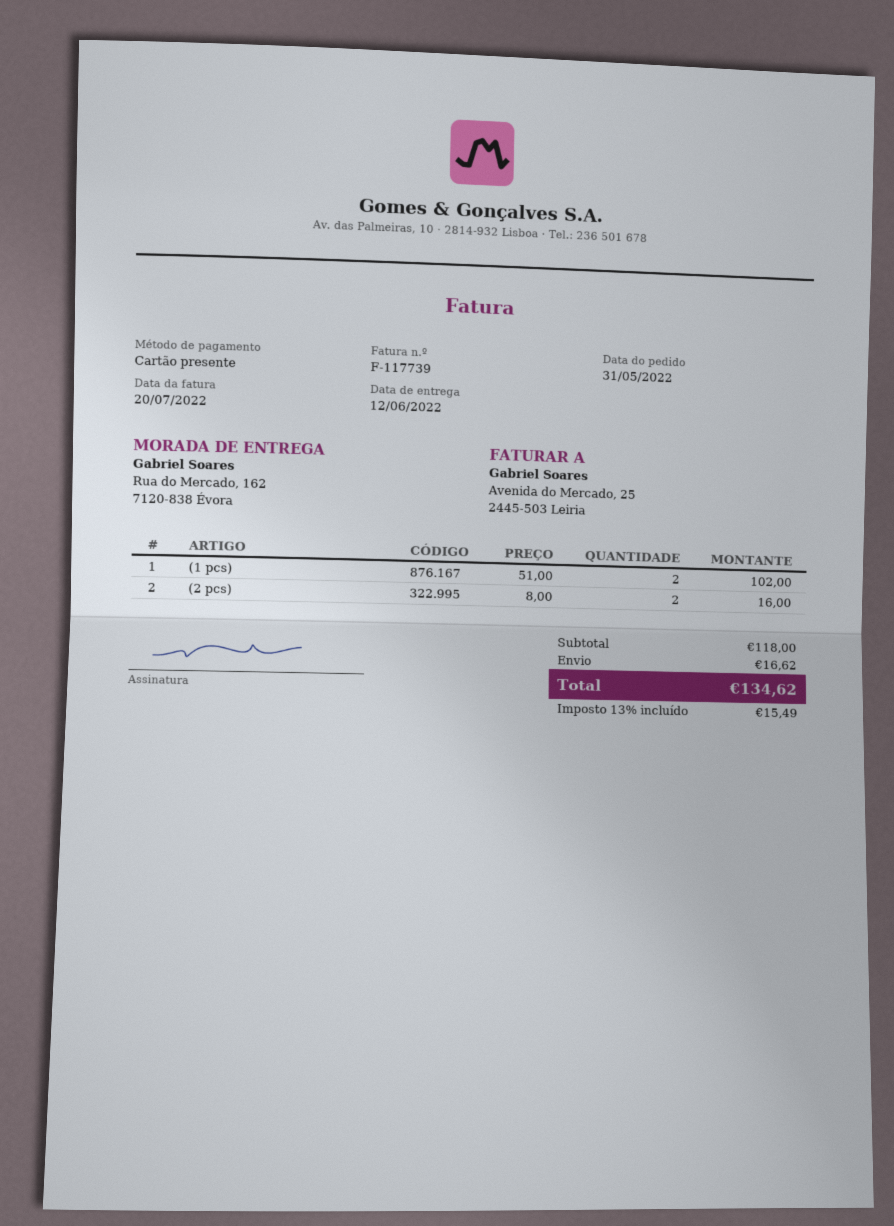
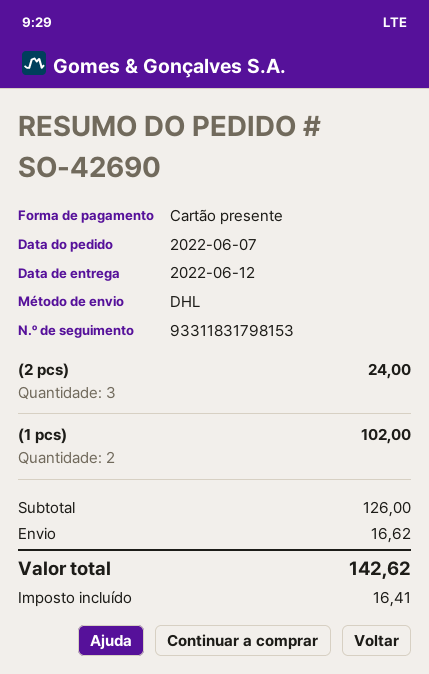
order date: 2022-05-31 -> 2022-06-07
(2 pcs): 2 for 16.00 -> 3 for 24.00
subtotal: 118.00 -> 126.00
tax: 15.49 -> 16.41
total: 134.62 -> 142.62

